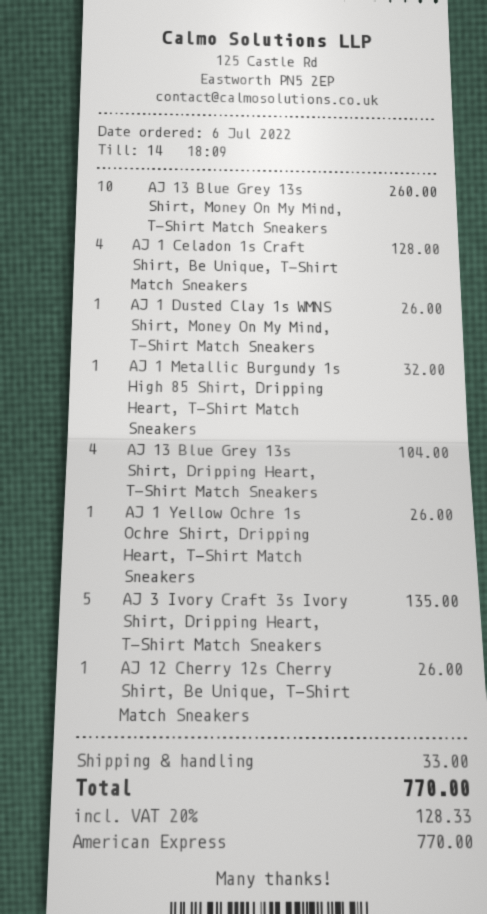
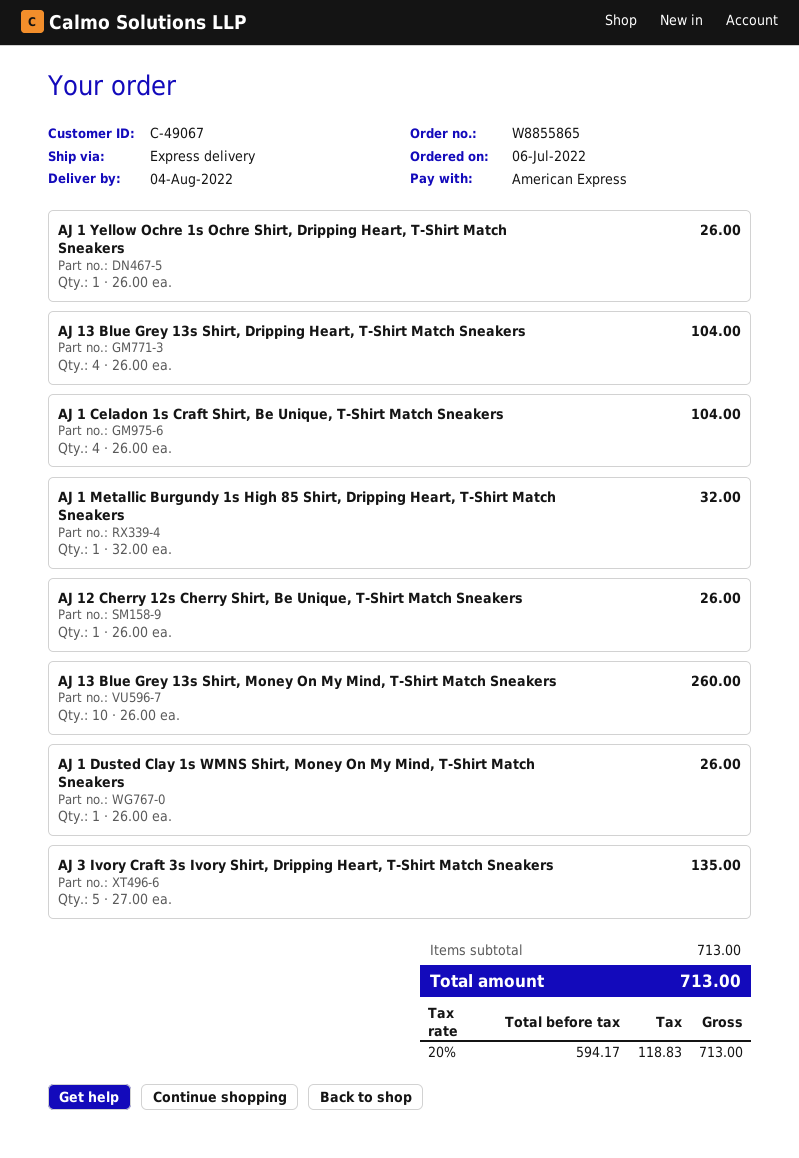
AJ 1 Celadon 1s Craft Shirt, Be Unique, T-Shirt Match Sneakers: 4 for 128.00 -> 4 for 104.00
shipping: 33.00 -> none
tax: 20% = 128.33 -> 20% = 118.83
total: 770.00 -> 713.00

